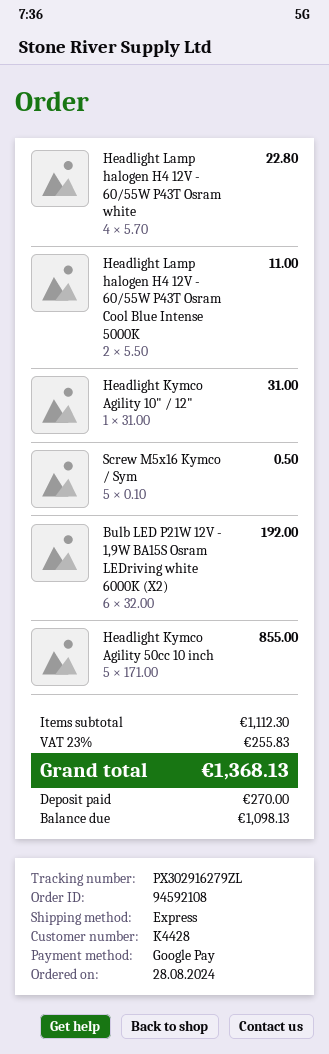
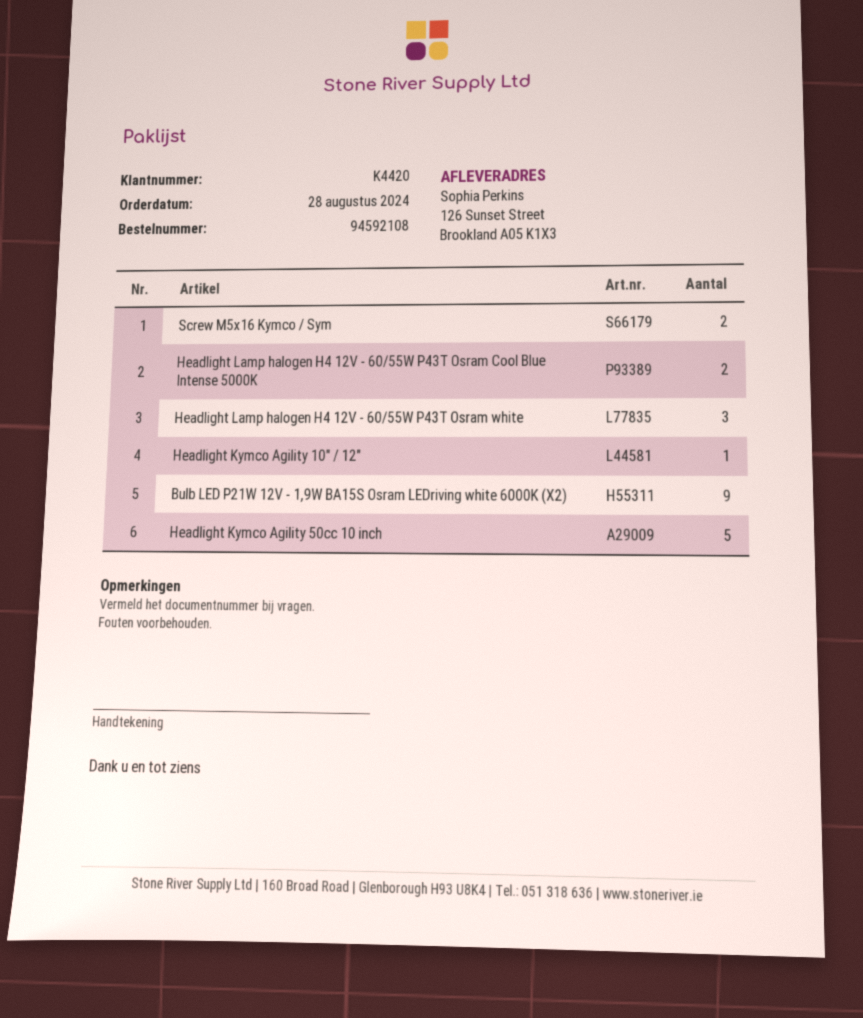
customer number: K4428 -> K4420
Headlight Lamp halogen H4 12V - 60/55W P43T Osram white: 4 -> 3
Screw M5x16 Kymco / Sym: 5 -> 2
Bulb LED P21W 12V - 1,9W BA15S Osram LEDriving white 6000K (X2): 6 -> 9

